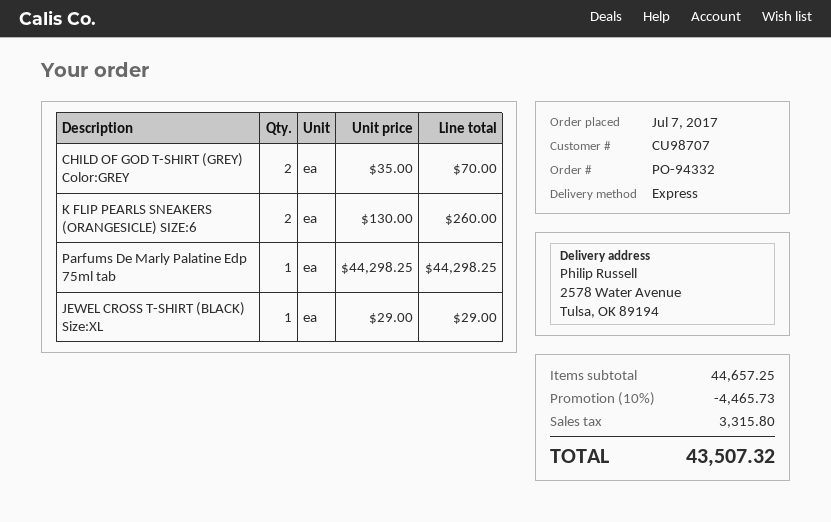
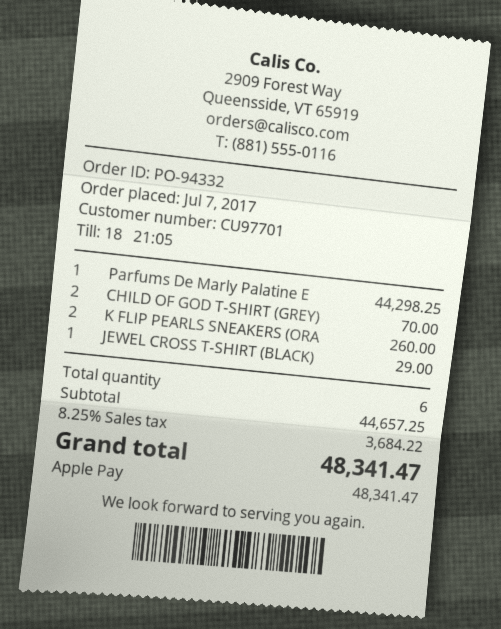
customer number: CU98707 -> CU97701
discount: 10% = 4465.73 -> none
tax: 3315.80 -> 3684.22
total: 43507.32 -> 48341.47

